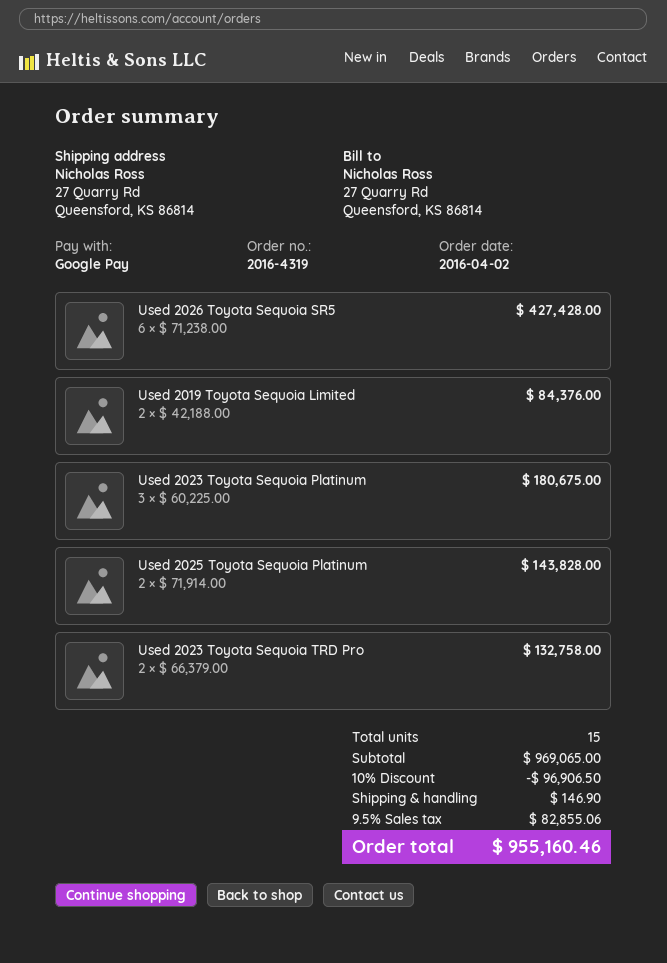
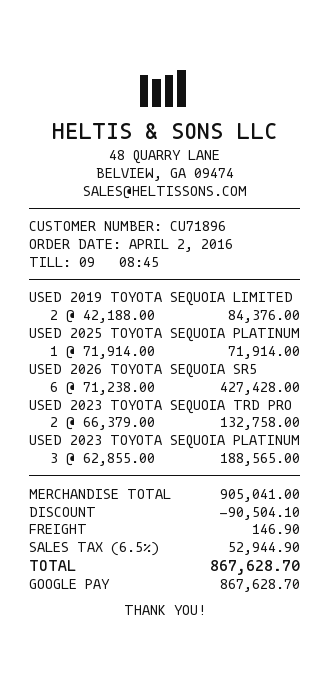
Used 2023 Toyota Sequoia Platinum: 3 x 60225.00 = 180675.00 -> 3 x 62855.00 = 188565.00
Used 2025 Toyota Sequoia Platinum: 2 x 71914.00 = 143828.00 -> 1 x 71914.00 = 71914.00
subtotal: 969065.00 -> 905041.00
discount: 96906.50 -> 90504.10
tax: 9.5% = 82855.06 -> 6.5% = 52944.90
total: 955160.46 -> 867628.70

